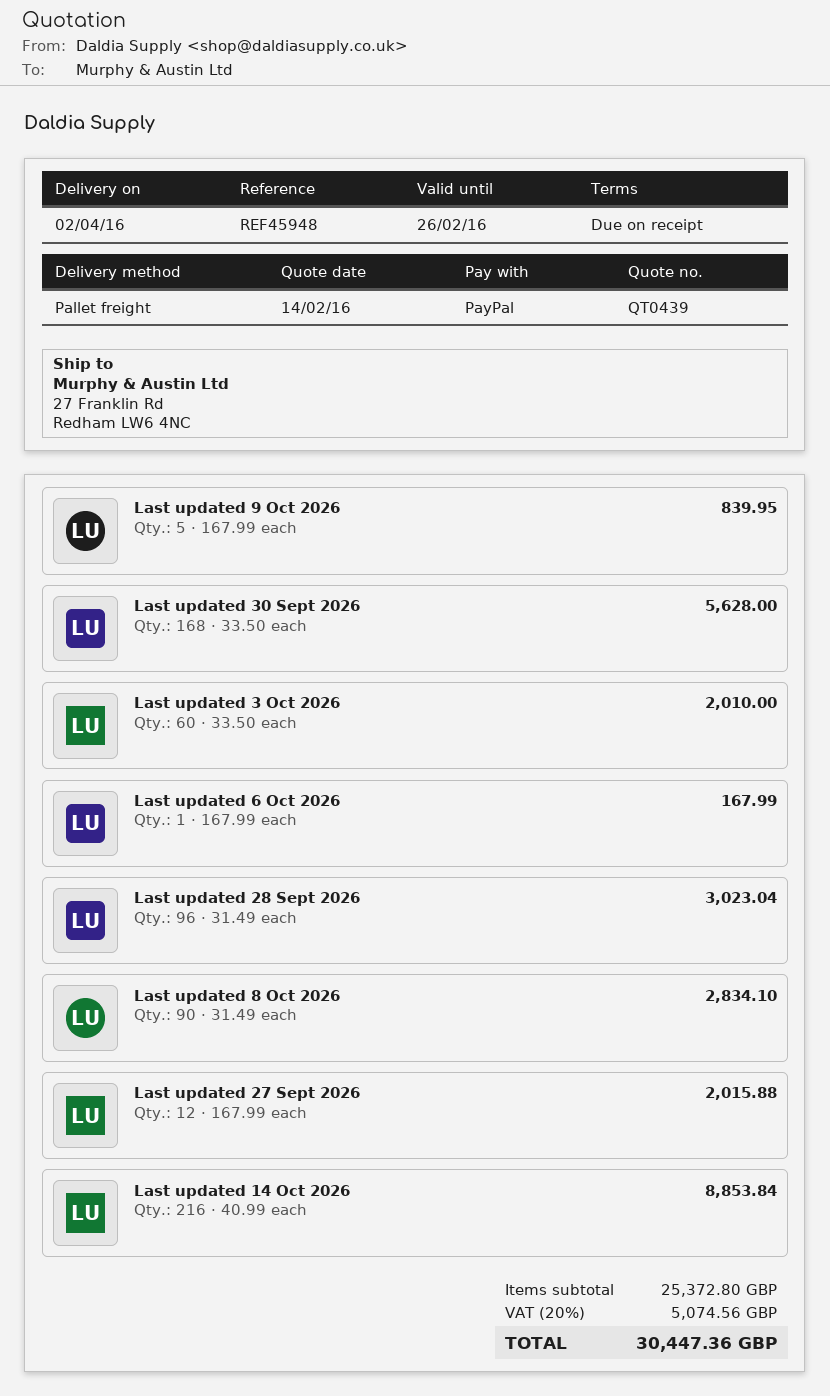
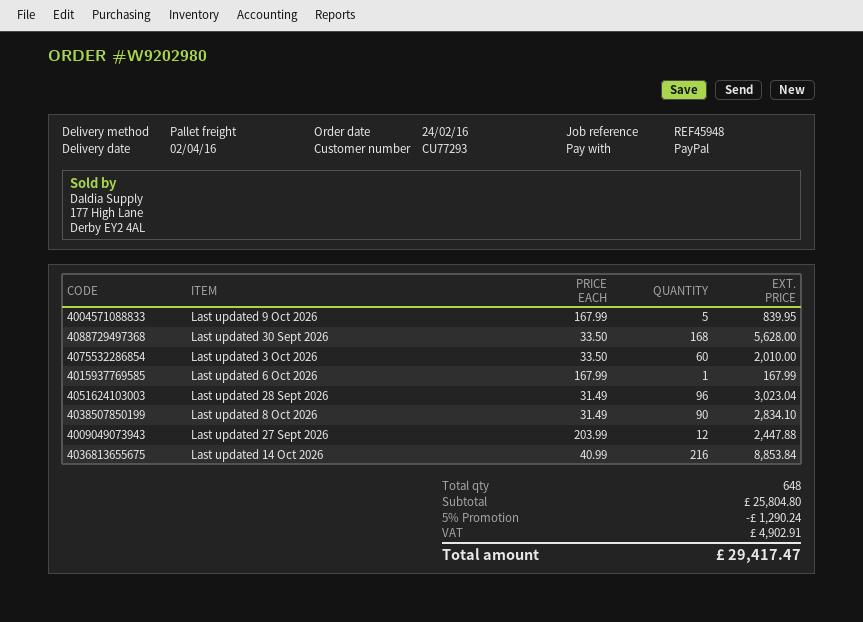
Last updated 27 Sept 2026: 12 x 167.99 = 2015.88 -> 12 x 203.99 = 2447.88
subtotal: 25372.80 -> 25804.80
discount: none -> 5% = 1290.24
tax: 5074.56 -> 4902.91
total: 30447.36 -> 29417.47

